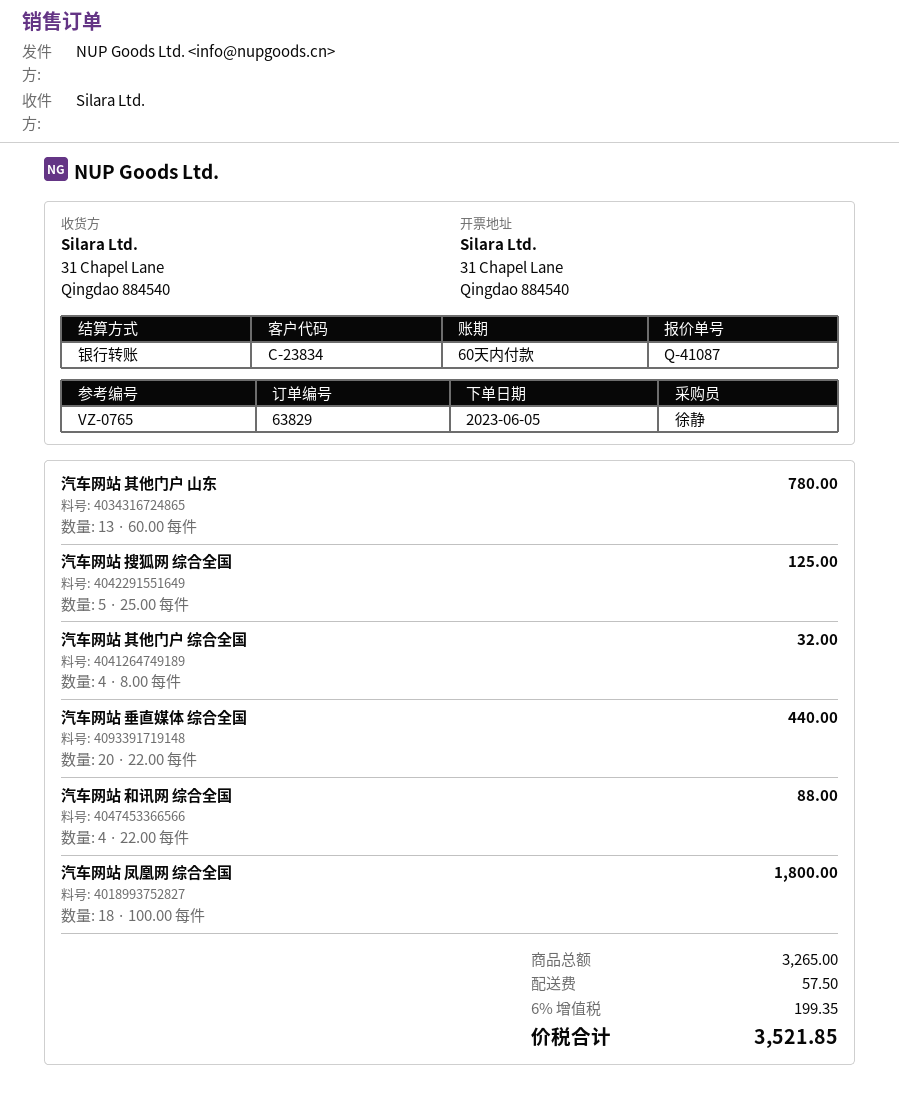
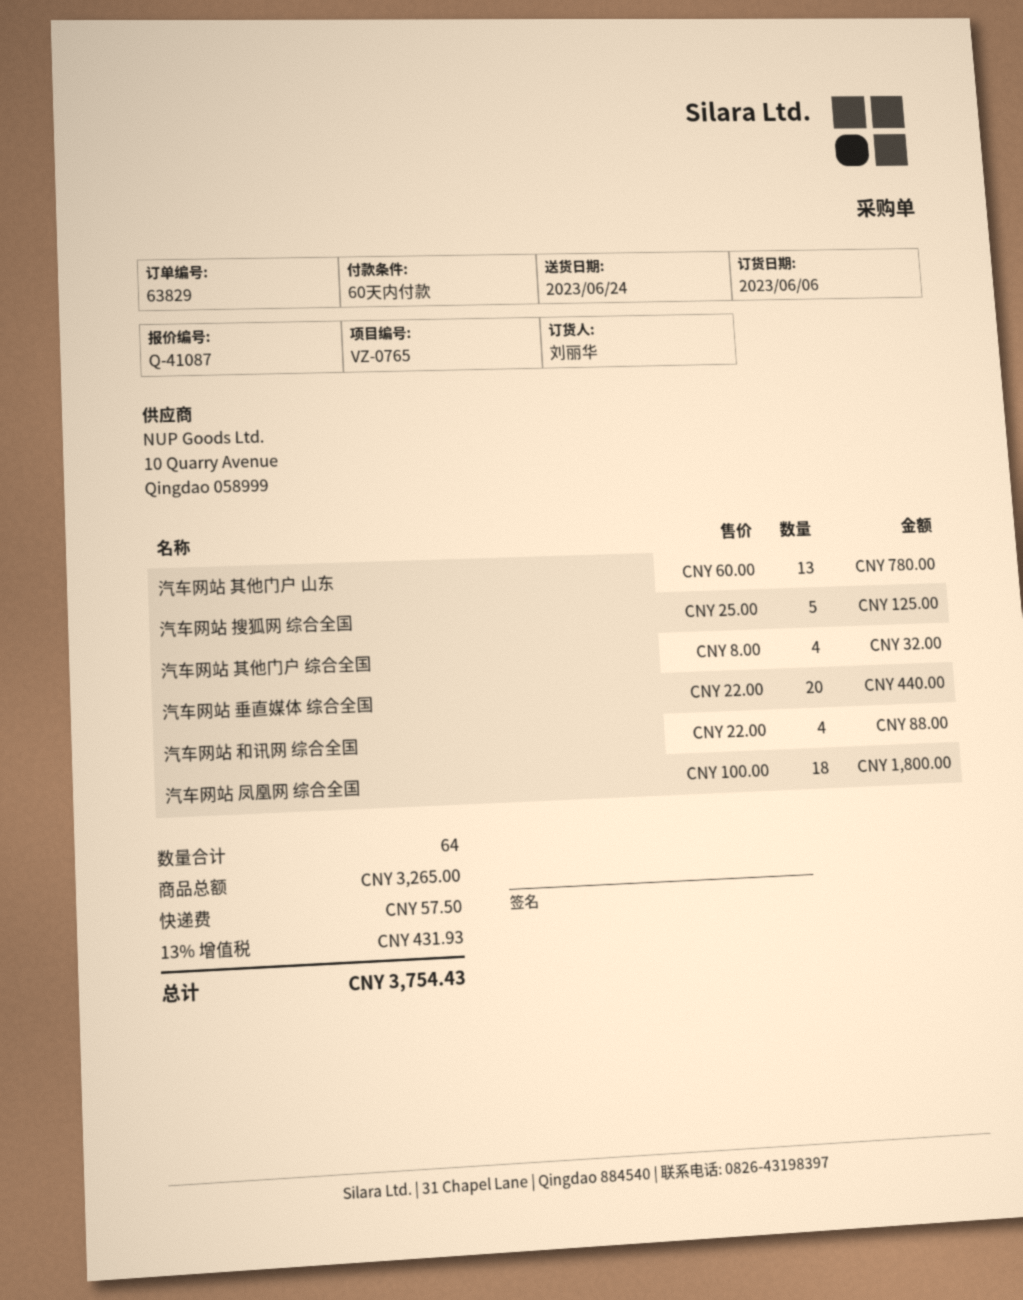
order date: 2023-06-05 -> 2023-06-06
ordered by: 徐静 -> 刘丽华
tax: 6% = 199.35 -> 13% = 431.93
total: 3521.85 -> 3754.43

